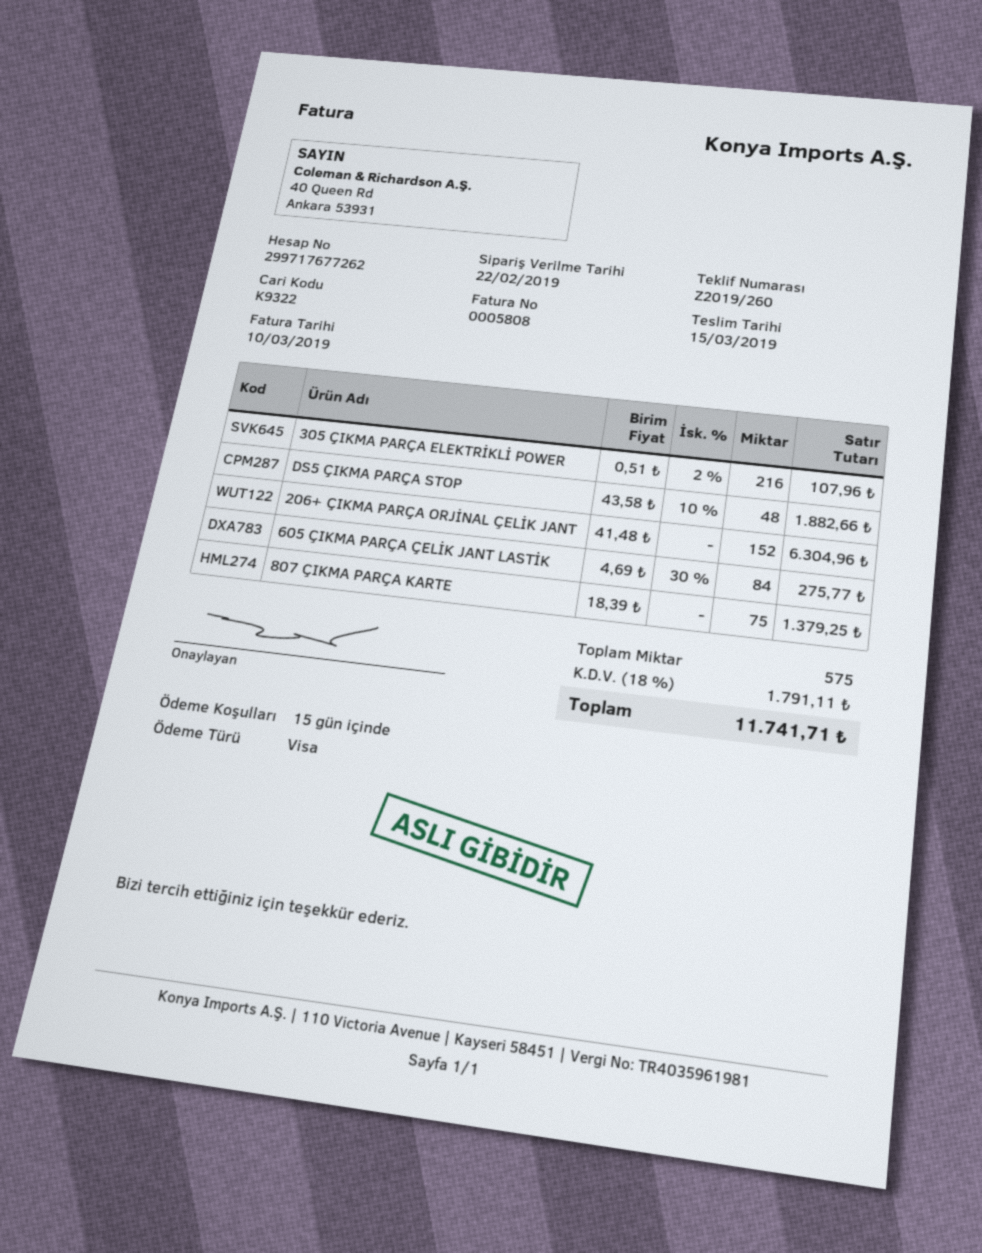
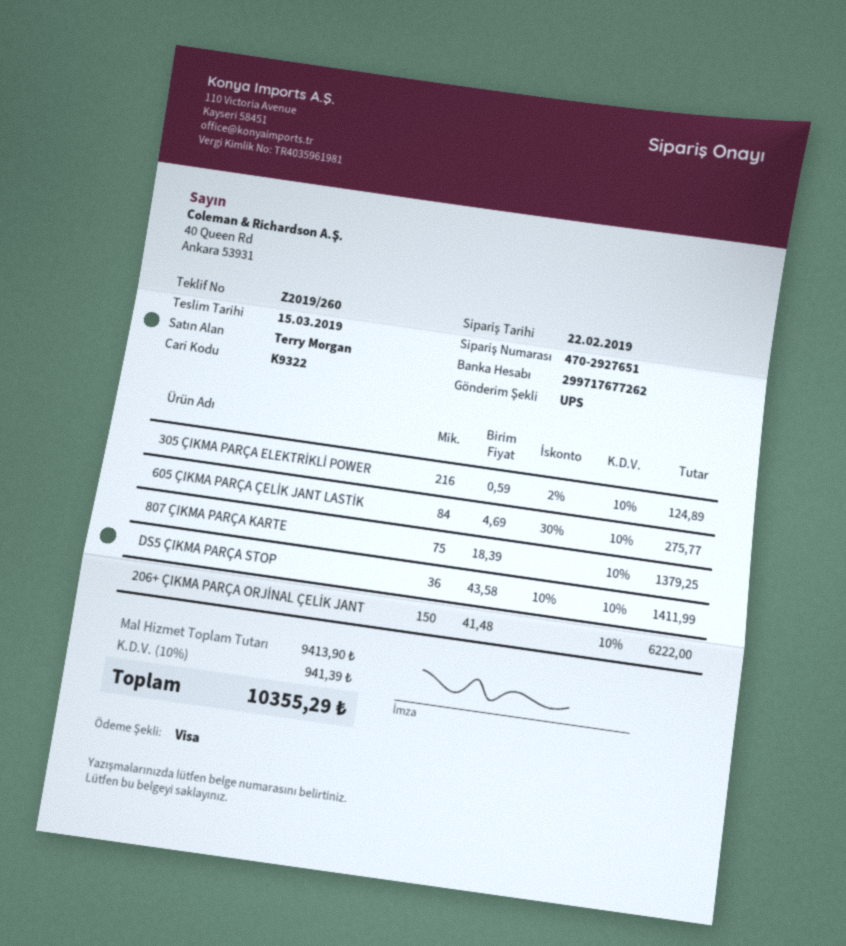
305 ÇIKMA PARÇA ELEKTRİKLİ POWER: 216 x 0.51 - 2% = 107.96 -> 216 x 0.59 - 2% = 124.89
DS5 ÇIKMA PARÇA STOP: 48 x 43.58 - 10% = 1882.66 -> 36 x 43.58 - 10% = 1411.99
206+ ÇIKMA PARÇA ORJİNAL ÇELİK JANT: 152 x 41.48 = 6304.96 -> 150 x 41.48 = 6222.00
tax: 18% = 1791.11 -> 10% = 941.39
total: 11741.71 -> 10355.29

